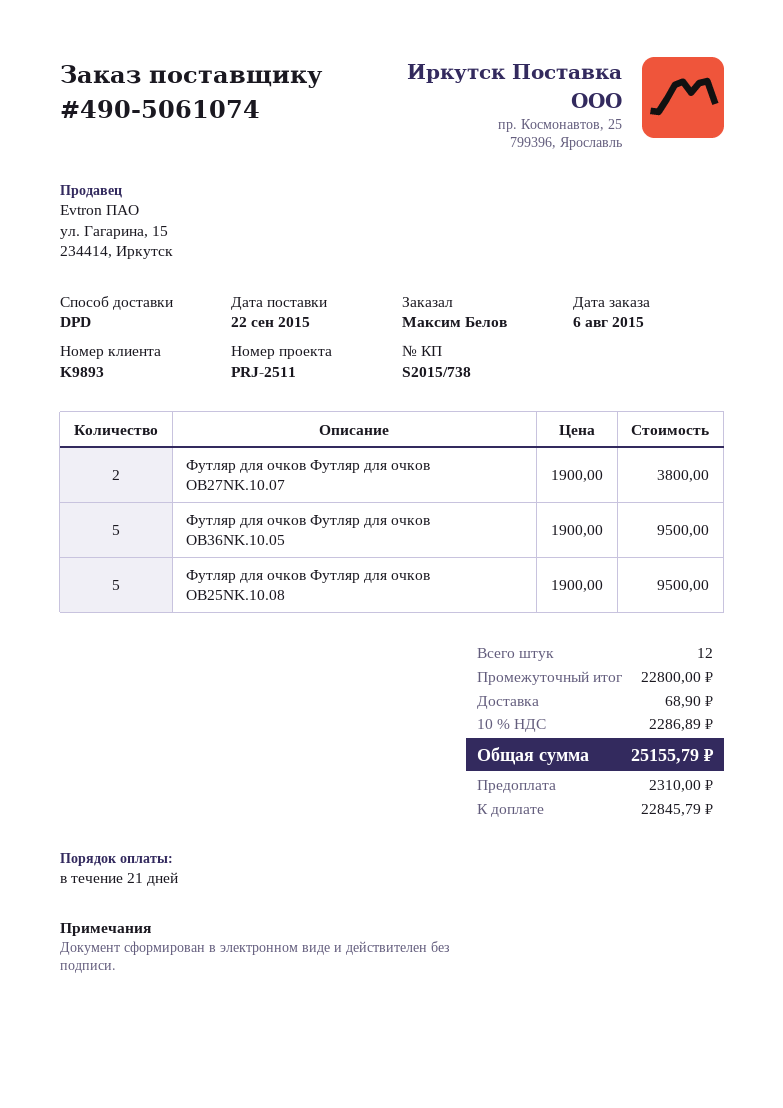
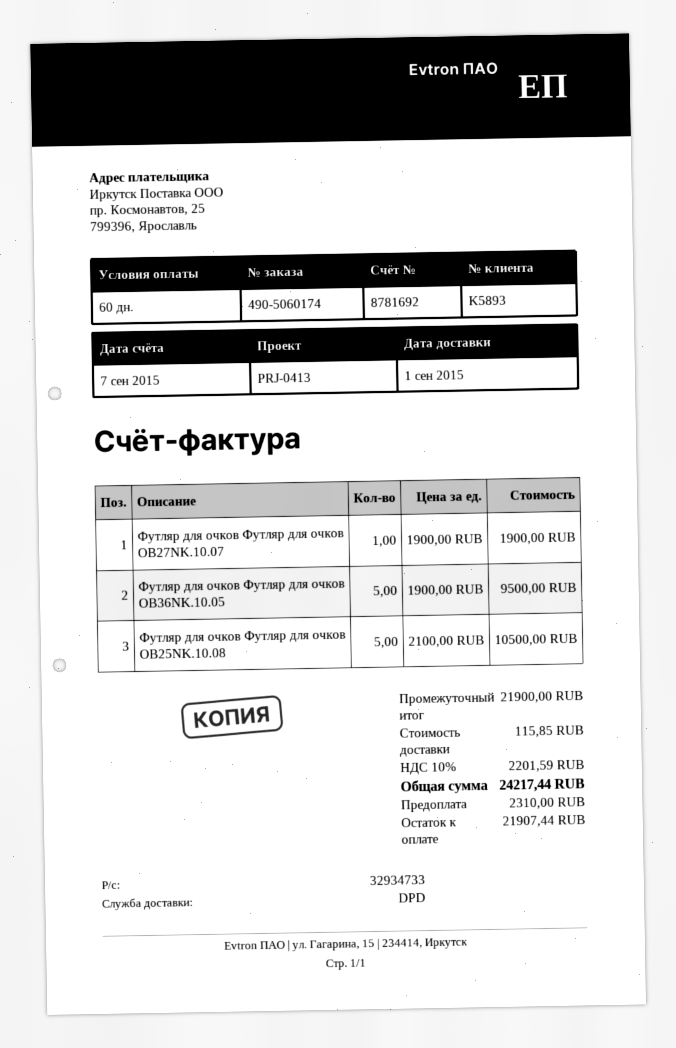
order number: 490-5061074 -> 490-5060174
delivery date: 2015-09-22 -> 2015-09-01
payment terms: 21 days -> 60 days
customer number: K9893 -> K5893
reference: PRJ-2511 -> PRJ-0413
Футляр для очков Футляр для очков OB27NK.10.07: 2 x 1900.00 = 3800.00 -> 1 x 1900.00 = 1900.00
Футляр для очков Футляр для очков OB25NK.10.08: 5 x 1900.00 = 9500.00 -> 5 x 2100.00 = 10500.00
subtotal: 22800.00 -> 21900.00
shipping: 68.90 -> 115.85
tax: 10% = 2286.89 -> 10% = 2201.59
total: 25155.79 -> 24217.44
balance: 22845.79 -> 21907.44

